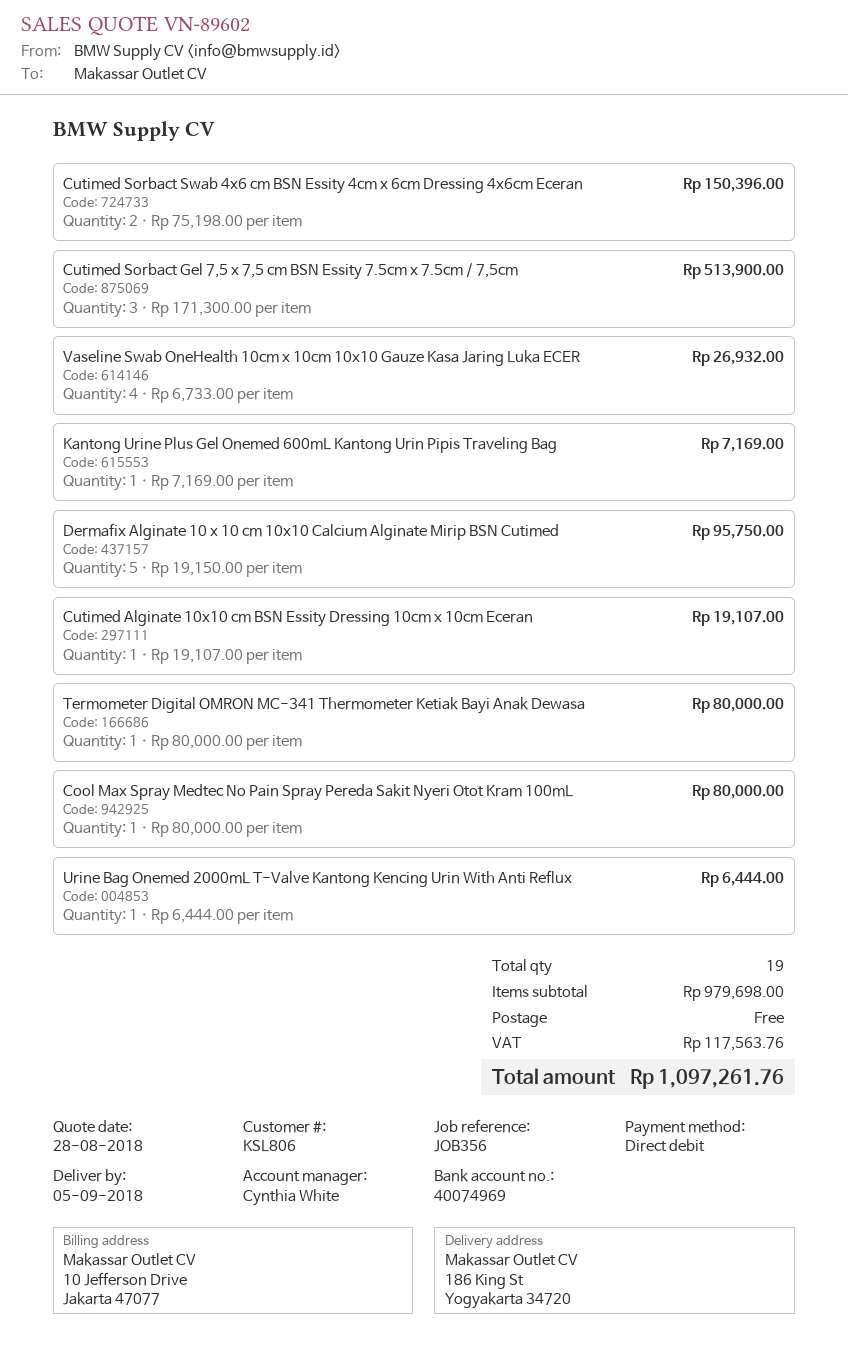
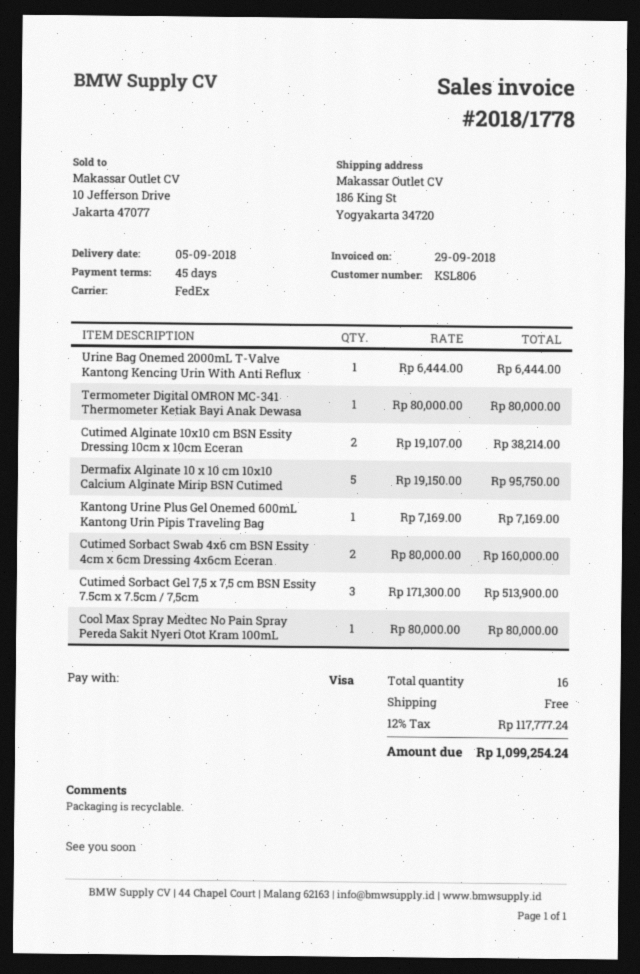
payment method: direct debit -> Visa
Cutimed Sorbact Swab 4x6 cm BSN Essity 4cm x 6cm Dressing 4x6cm Eceran: 2 x 75198.00 = 150396.00 -> 2 x 80000.00 = 160000.00
Vaseline Swab OneHealth 10cm x 10cm 10x10 Gauze Kasa Jaring Luka ECER: 4 x 6733.00 = 26932.00 -> none
Cutimed Alginate 10x10 cm BSN Essity Dressing 10cm x 10cm Eceran: 1 x 19107.00 = 19107.00 -> 2 x 19107.00 = 38214.00
total quantity: 19 -> 16
tax: 117563.76 -> 117777.24
total: 1097261.76 -> 1099254.24

